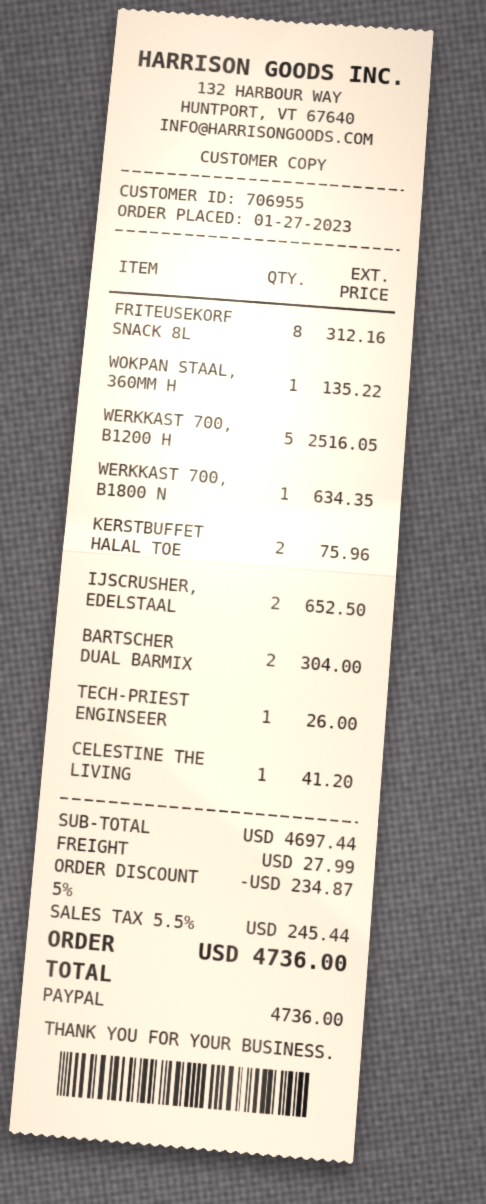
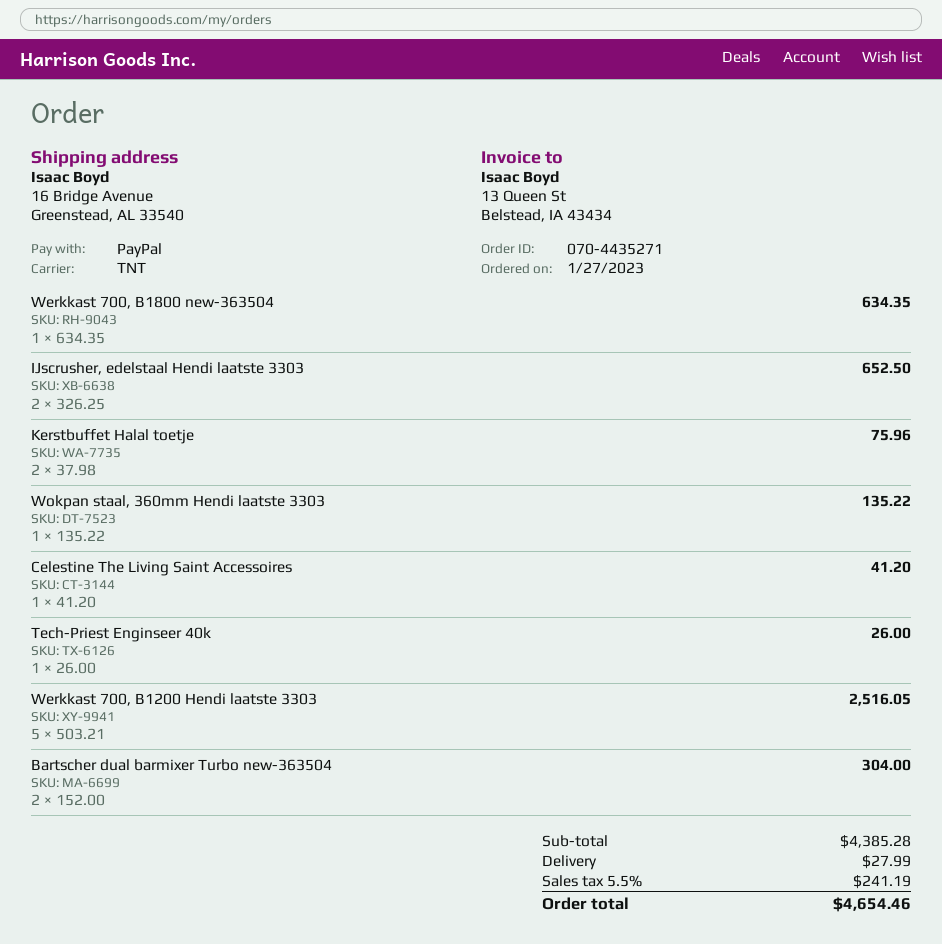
FRITEUSEKORF SNACK 8L: 8 for 312.16 -> none
subtotal: 4697.44 -> 4385.28
discount: 5% = 234.87 -> none
tax: 5.5% = 245.44 -> 5.5% = 241.19
total: 4736.00 -> 4654.46

